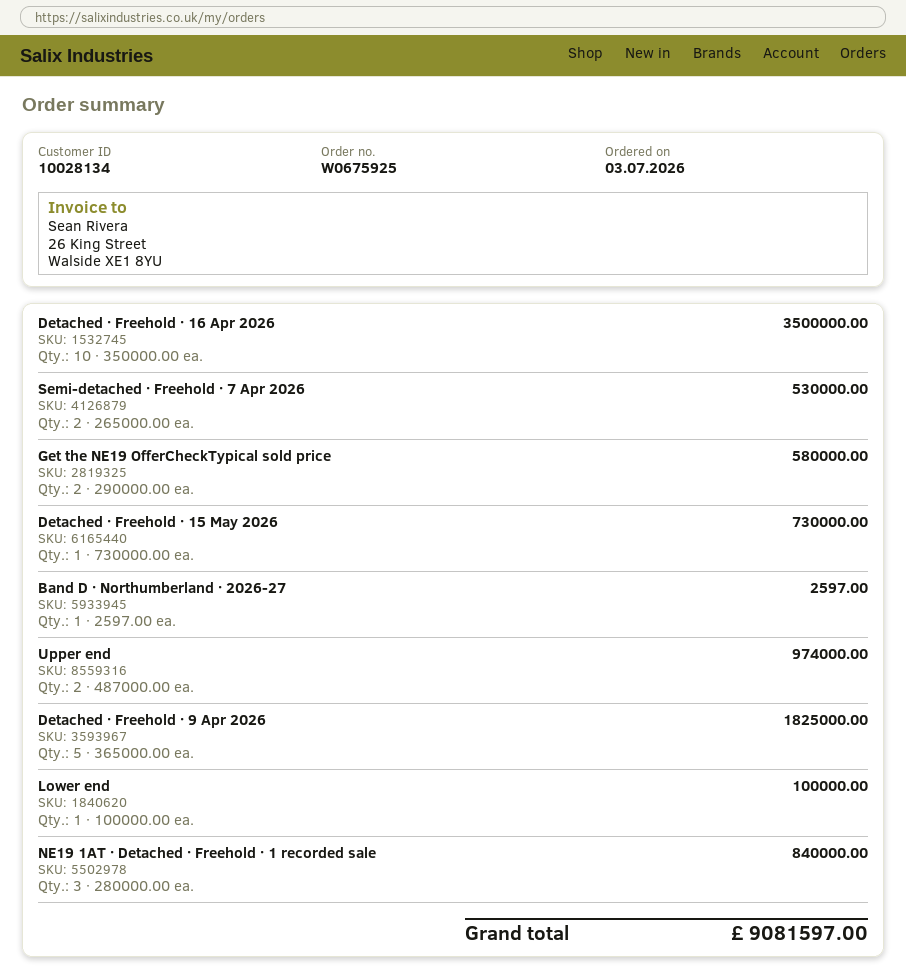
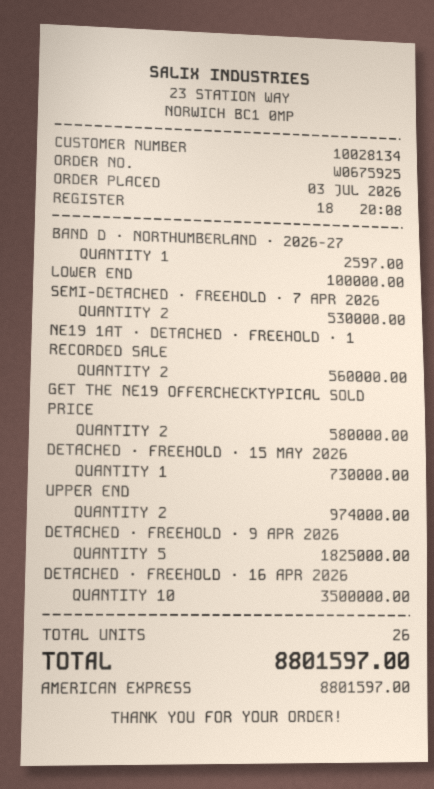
NE19 1AT · Detached · Freehold · 1 recorded sale: 3 for 840000.00 -> 2 for 560000.00
total: 9081597.00 -> 8801597.00

